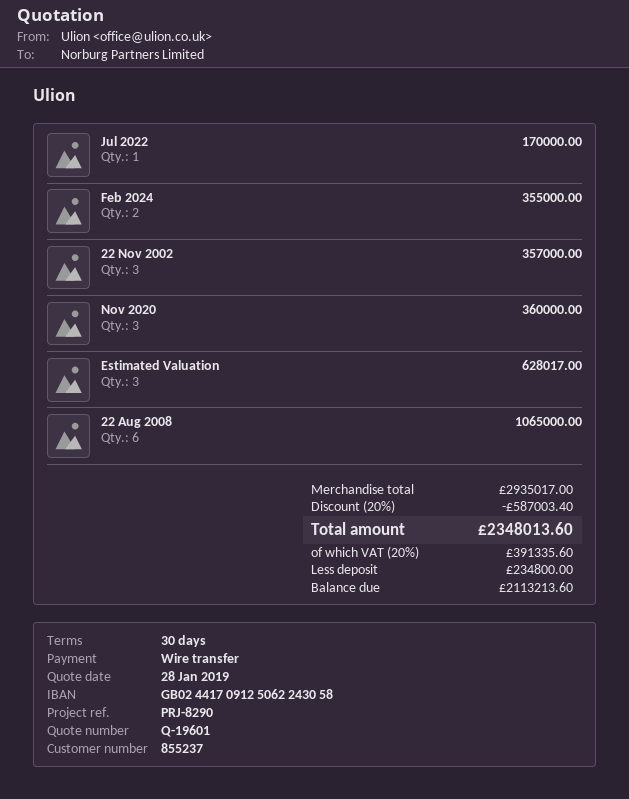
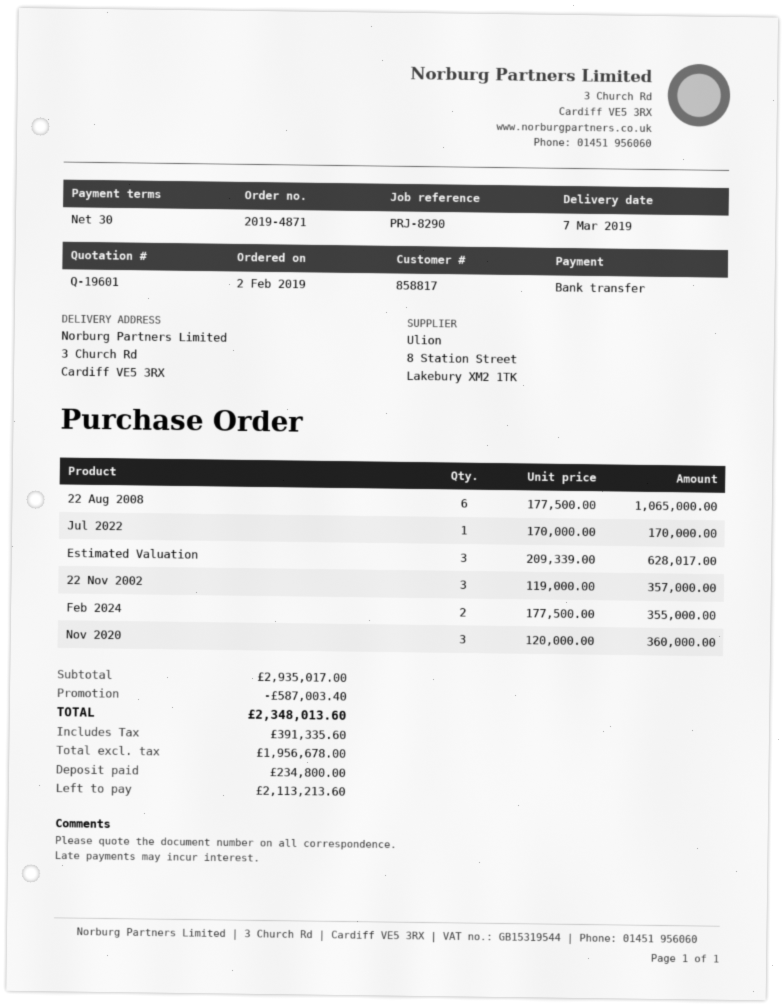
customer number: 855237 -> 858817

